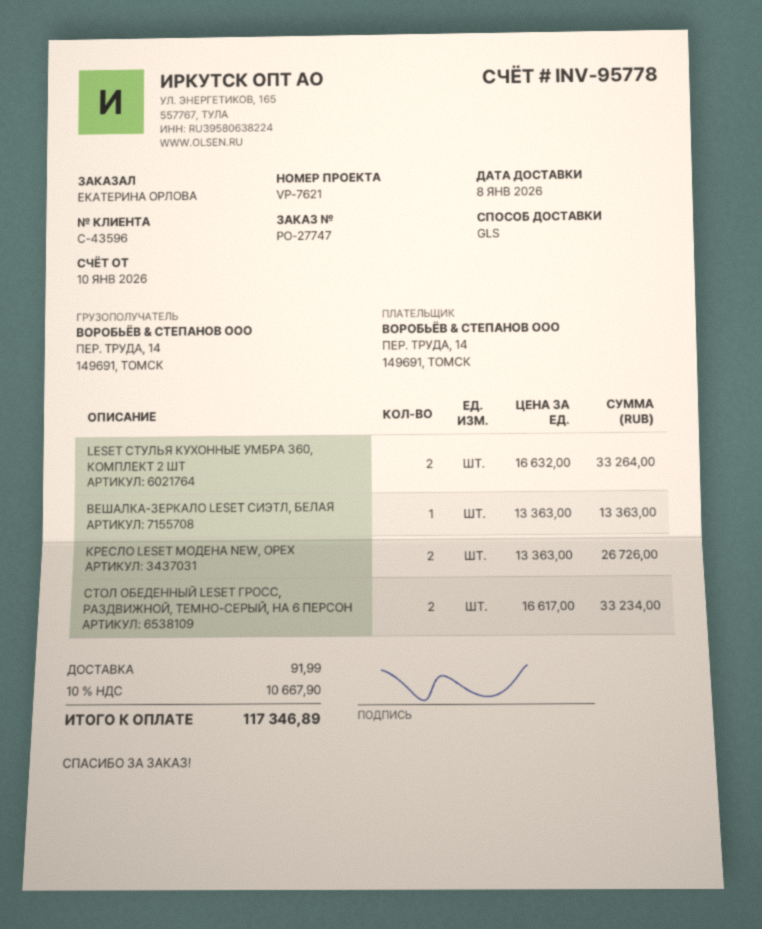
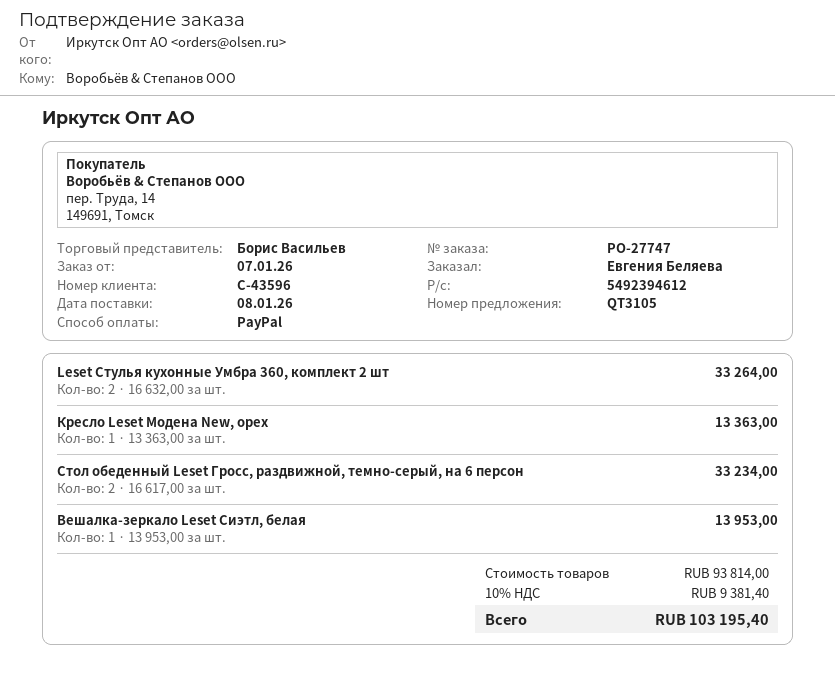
ordered by: ЕКАТЕРИНА ОРЛОВА -> Евгения Беляева
ВЕШАЛКА-ЗЕРКАЛО LESET СИЭТЛ, БЕЛАЯ: 1 x 13363.00 = 13363.00 -> 1 x 13953.00 = 13953.00
КРЕСЛО LESET МОДЕНА NEW, ОРЕХ: 2 x 13363.00 = 26726.00 -> 1 x 13363.00 = 13363.00
shipping: 91.99 -> none
tax: 10% = 10667.90 -> 10% = 9381.40
total: 117346.89 -> 103195.40

